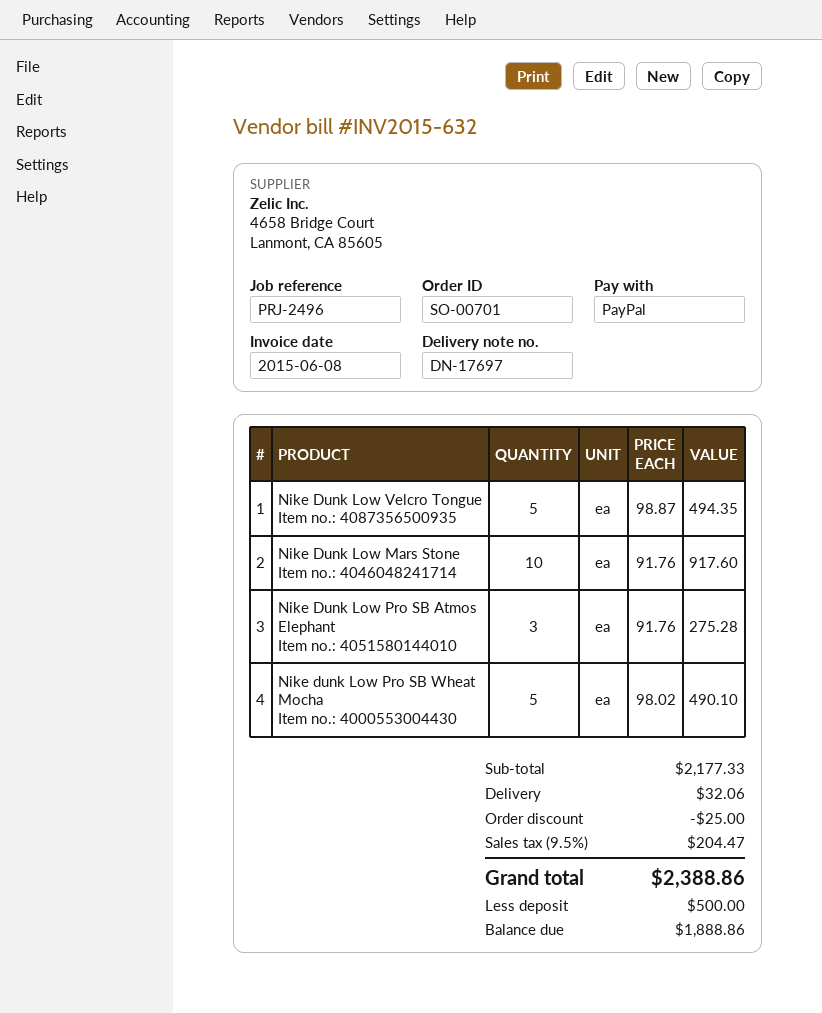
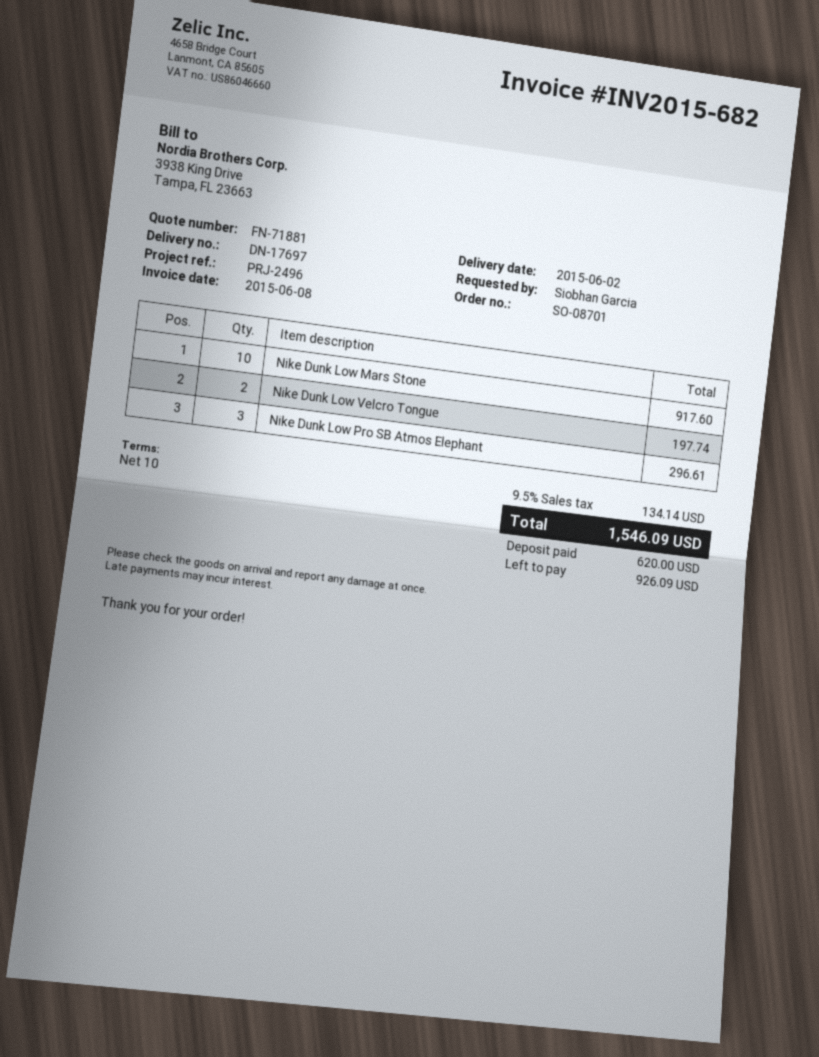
order number: SO-00701 -> SO-08701
invoice number: INV2015-632 -> INV2015-682
Nike Dunk Low Velcro Tongue: 5 for 494.35 -> 2 for 197.74
Nike Dunk Low Pro SB Atmos Elephant: 3 for 275.28 -> 3 for 296.61
Nike dunk Low Pro SB Wheat Mocha: 5 for 490.10 -> none
discount: 25.00 -> none
shipping: 32.06 -> none
tax: 9.5% = 204.47 -> 9.5% = 134.14
total: 2388.86 -> 1546.09
deposit: 500.00 -> 620.00
balance: 1888.86 -> 926.09

